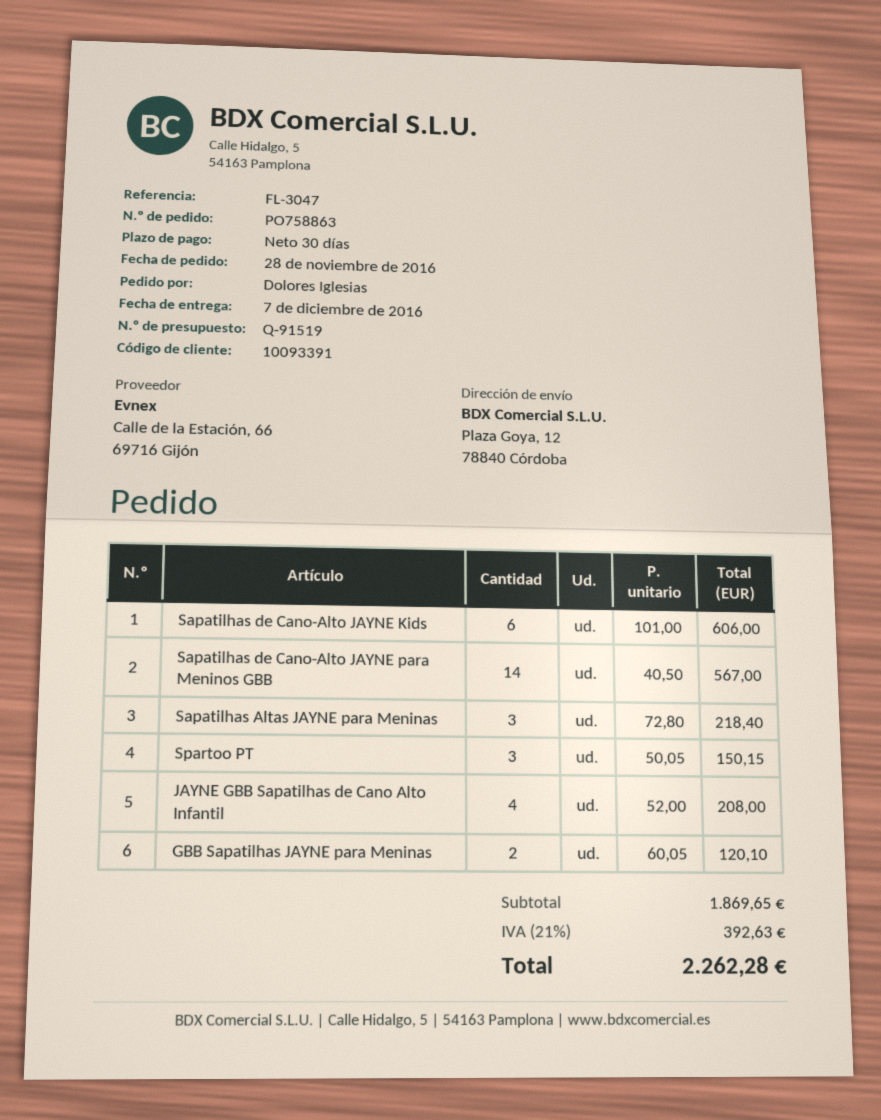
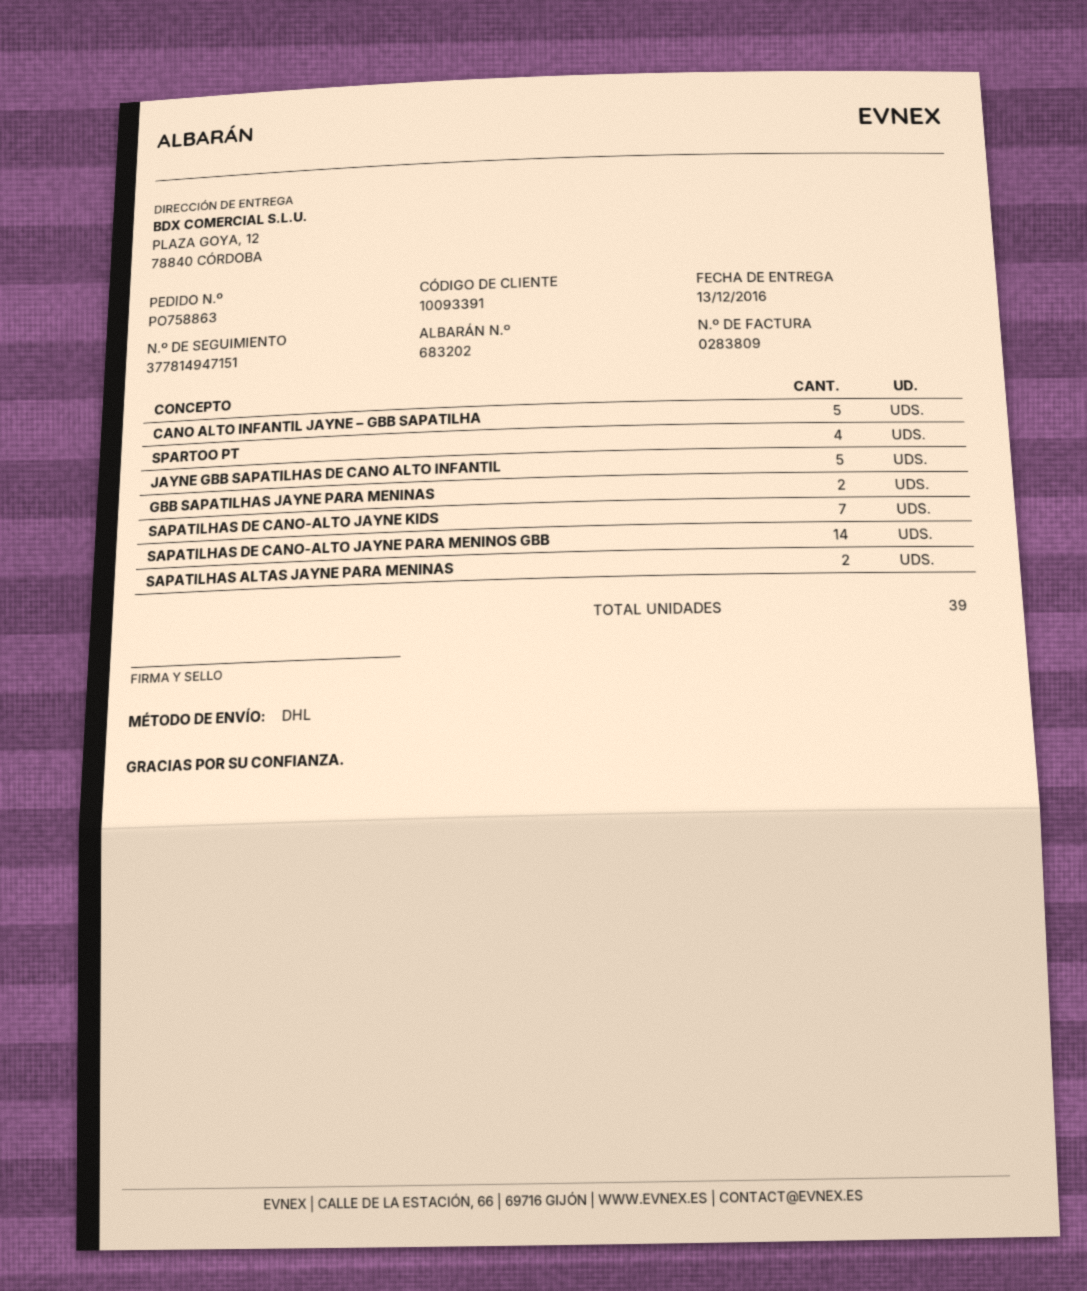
delivery date: 2016-12-07 -> 2016-12-13
Sapatilhas de Cano-Alto JAYNE Kids: 6 -> 7
Sapatilhas Altas JAYNE para Meninas: 3 -> 2
Spartoo PT: 3 -> 4
JAYNE GBB Sapatilhas de Cano Alto Infantil: 4 -> 5
CANO ALTO INFANTIL JAYNE – GBB SAPATILHA: none -> 5

